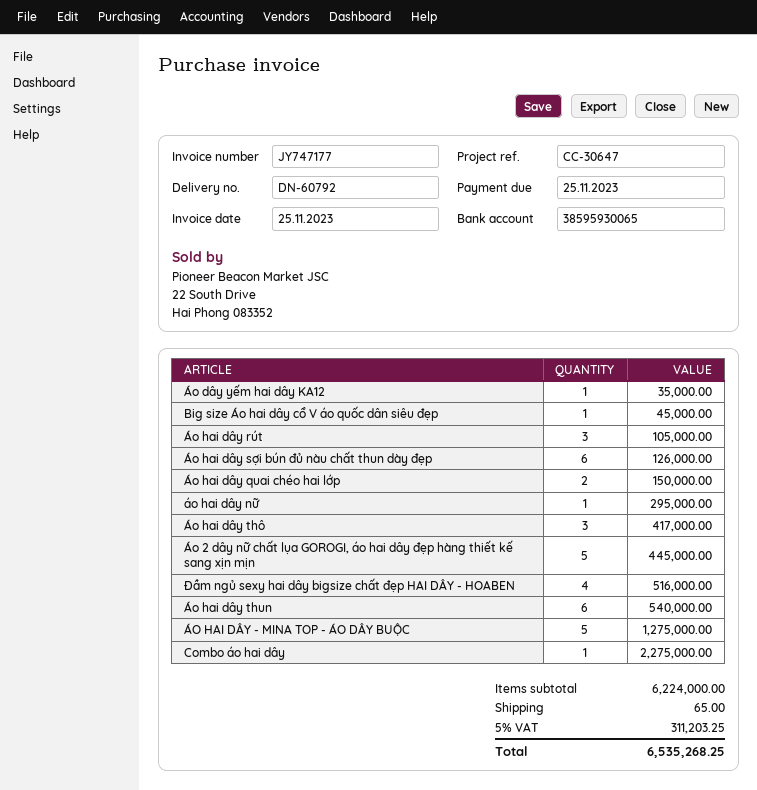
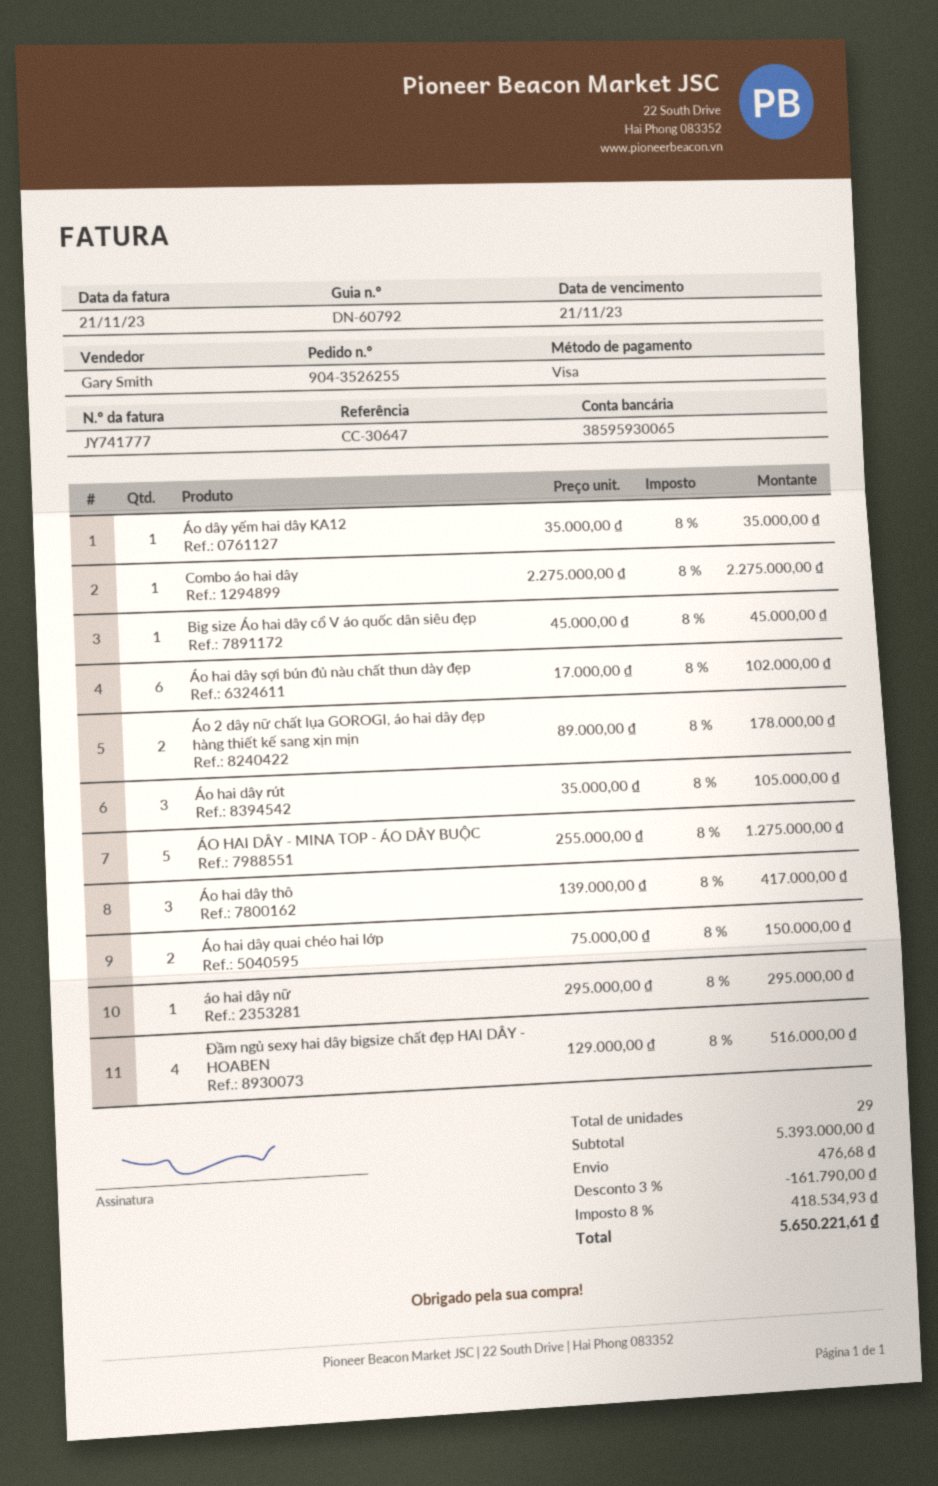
invoice number: JY747177 -> JY741777
invoice date: 2023-11-25 -> 2023-11-21
due date: 2023-11-25 -> 2023-11-21
Áo hai dây sợi bún đủ nàu chất thun dày đẹp: 6 for 126000.00 -> 6 for 102000.00
Áo 2 dây nữ chất lụa GOROGI, áo hai dây đẹp hàng thiết kế sang xịn mịn: 5 for 445000.00 -> 2 for 178000.00
Áo hai dây thun: 6 for 540000.00 -> none
subtotal: 6224000.00 -> 5393000.00
discount: none -> 3% = 161790.00
shipping: 65.00 -> 476.68
tax: 5% = 311203.25 -> 8% = 418534.93
total: 6535268.25 -> 5650221.61

